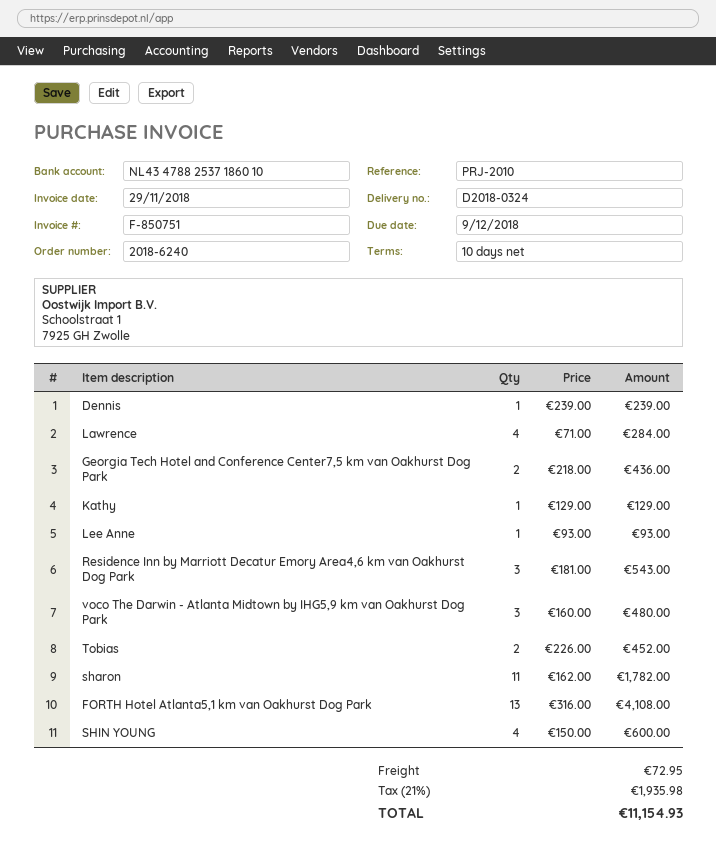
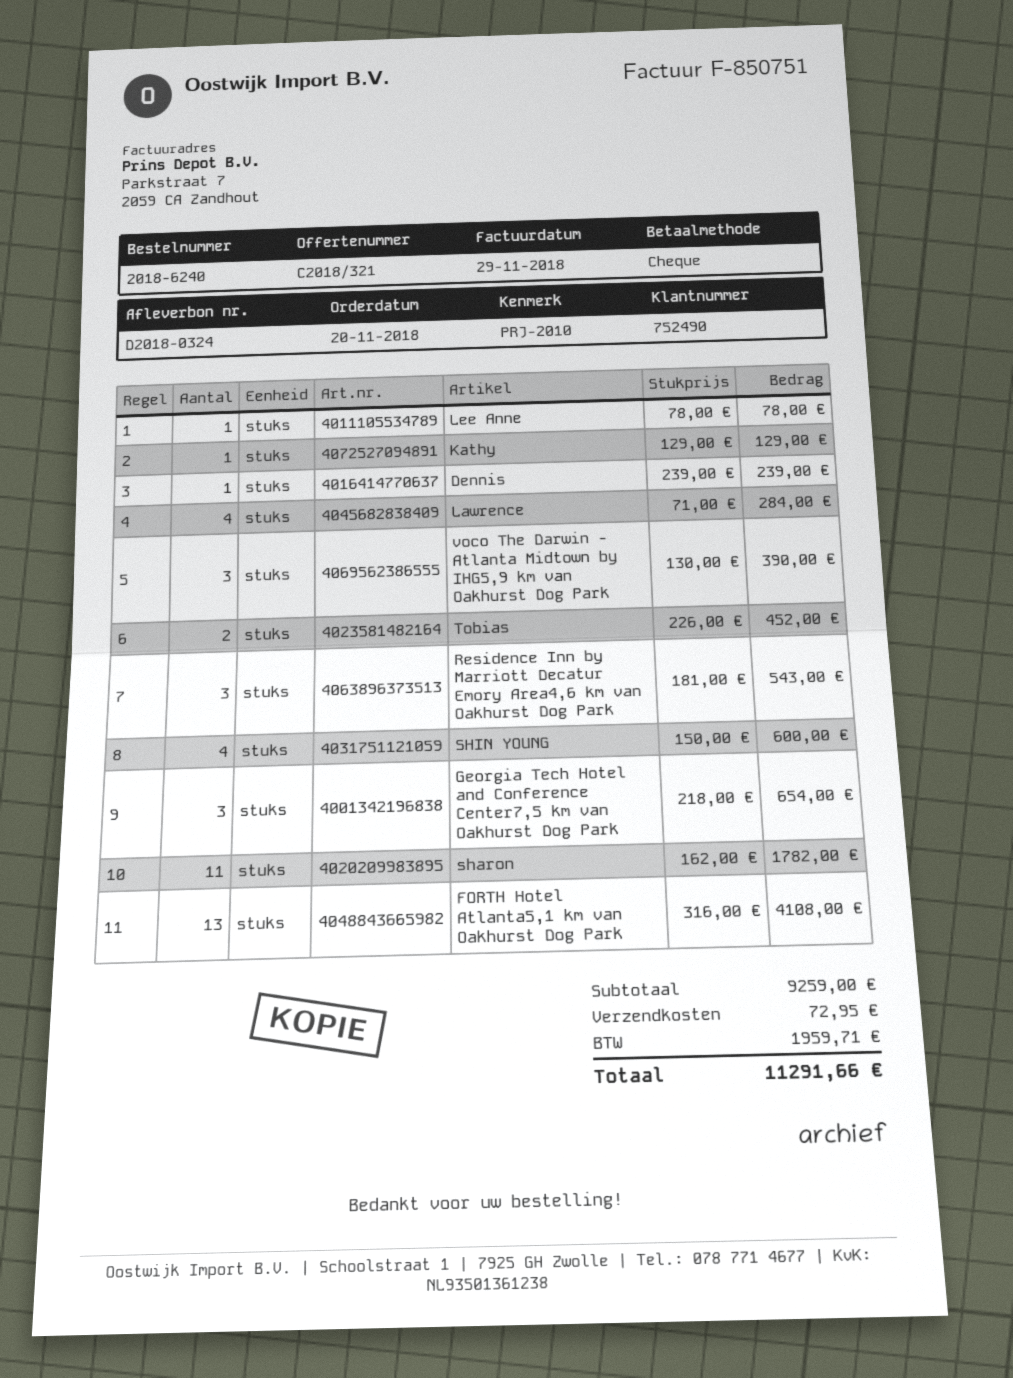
Georgia Tech Hotel and Conference Center7,5 km van Oakhurst Dog Park: 2 x 218.00 = 436.00 -> 3 x 218.00 = 654.00
Lee Anne: 1 x 93.00 = 93.00 -> 1 x 78.00 = 78.00
voco The Darwin - Atlanta Midtown by IHG5,9 km van Oakhurst Dog Park: 3 x 160.00 = 480.00 -> 3 x 130.00 = 390.00
tax: 1935.98 -> 1959.71
total: 11154.93 -> 11291.66

